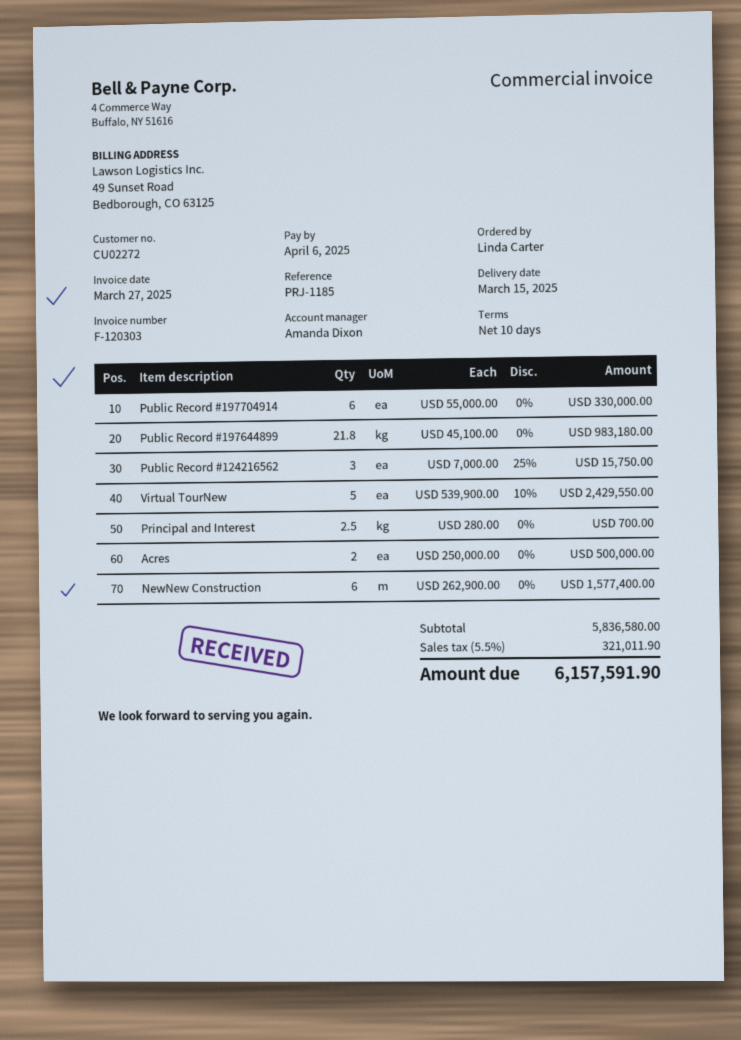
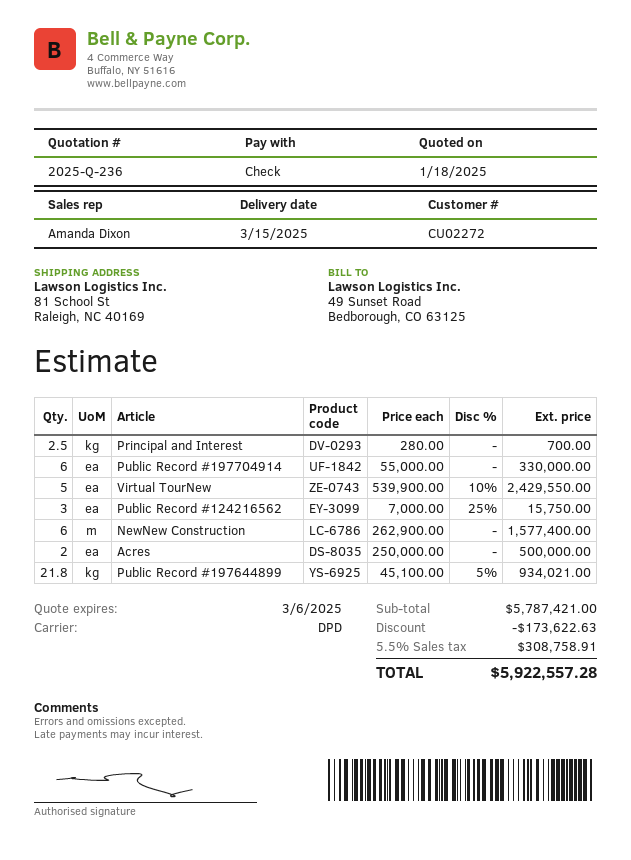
Public Record #197644899: 21.8 x 45100.00 = 983180.00 -> 21.8 x 45100.00 - 5% = 934021.00
subtotal: 5836580.00 -> 5787421.00
discount: none -> 173622.63
tax: 5.5% = 321011.90 -> 5.5% = 308758.91
total: 6157591.90 -> 5922557.28

